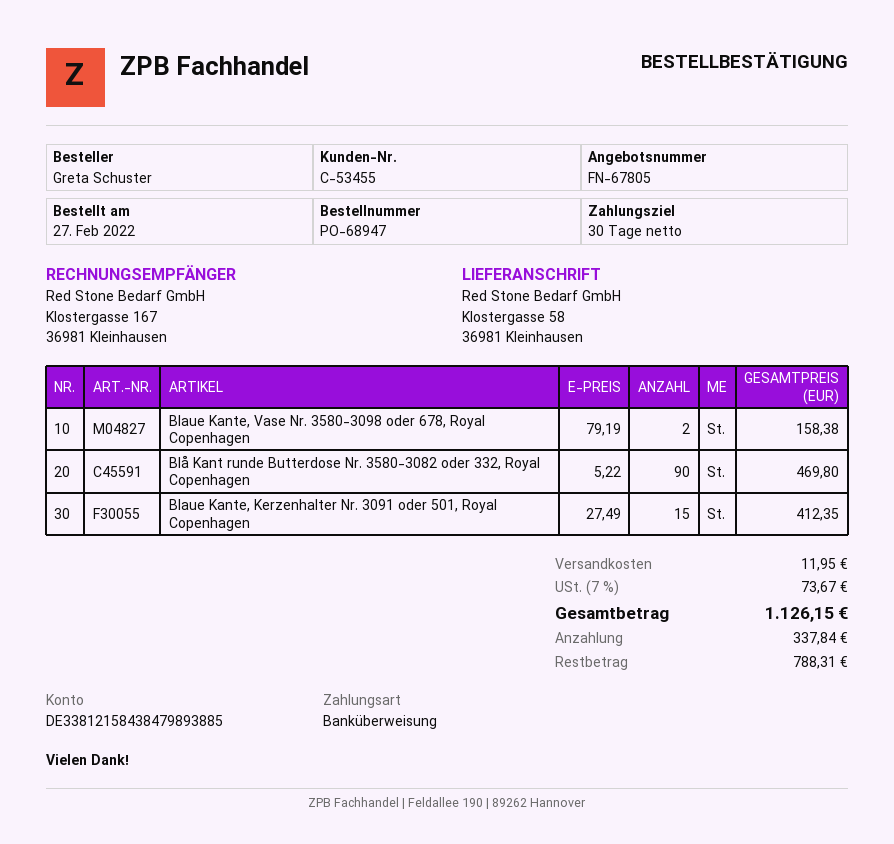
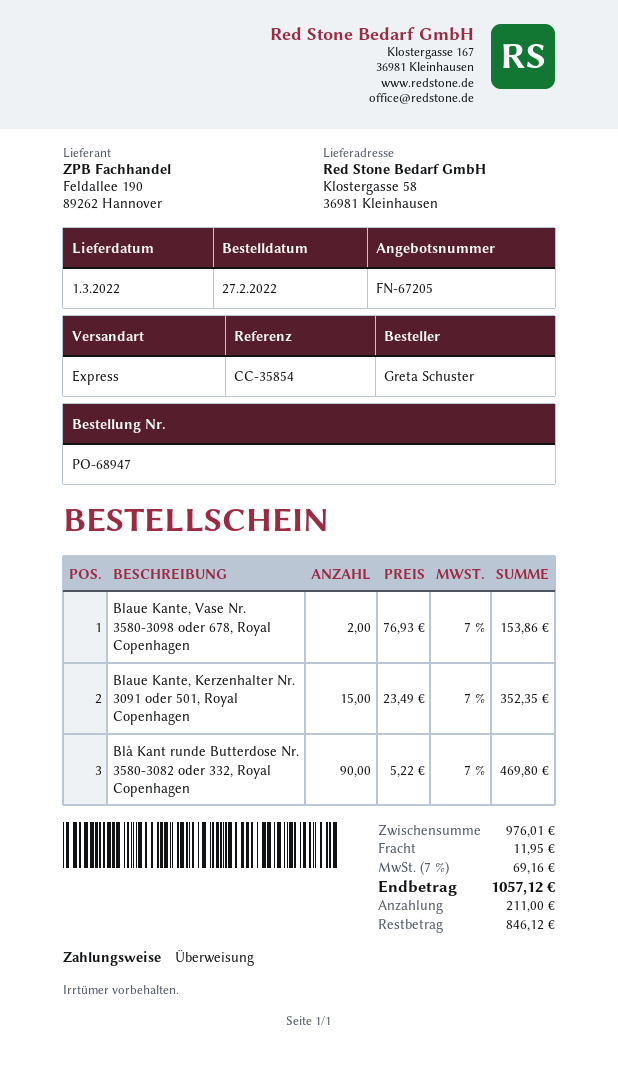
quote number: FN-67805 -> FN-67205
Blaue Kante, Vase Nr. 3580-3098 oder 678, Royal Copenhagen: 2 x 79.19 = 158.38 -> 2 x 76.93 = 153.86
Blaue Kante, Kerzenhalter Nr. 3091 oder 501, Royal Copenhagen: 15 x 27.49 = 412.35 -> 15 x 23.49 = 352.35
tax: 7% = 73.67 -> 7% = 69.16
total: 1126.15 -> 1057.12
deposit: 337.84 -> 211.00
balance: 788.31 -> 846.12

